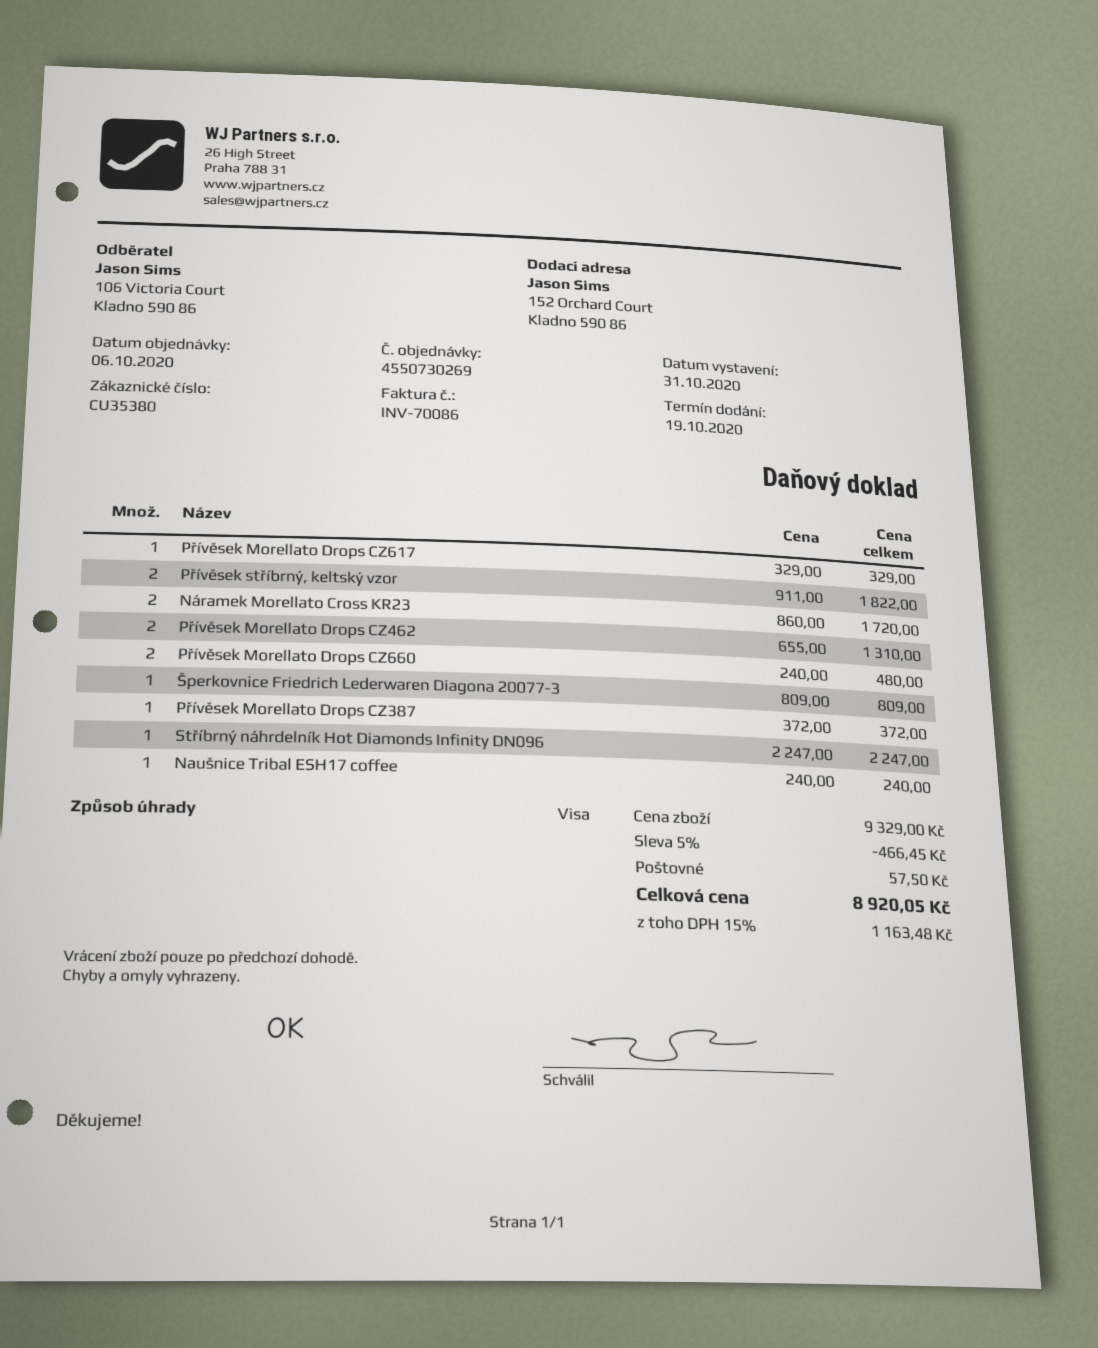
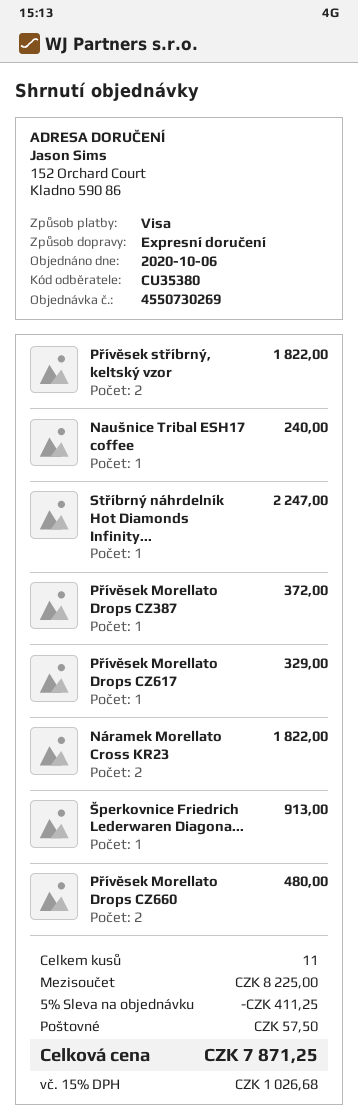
Náramek Morellato Cross KR23: 2 for 1720.00 -> 2 for 1822.00
Přívěsek Morellato Drops CZ462: 2 for 1310.00 -> none
Šperkovnice Friedrich Lederwaren Diagona 20077-3: 1 for 809.00 -> 1 for 913.00
subtotal: 9329.00 -> 8225.00
discount: 5% = 466.45 -> 5% = 411.25
tax: 15% = 1163.48 -> 15% = 1026.68
total: 8920.05 -> 7871.25

